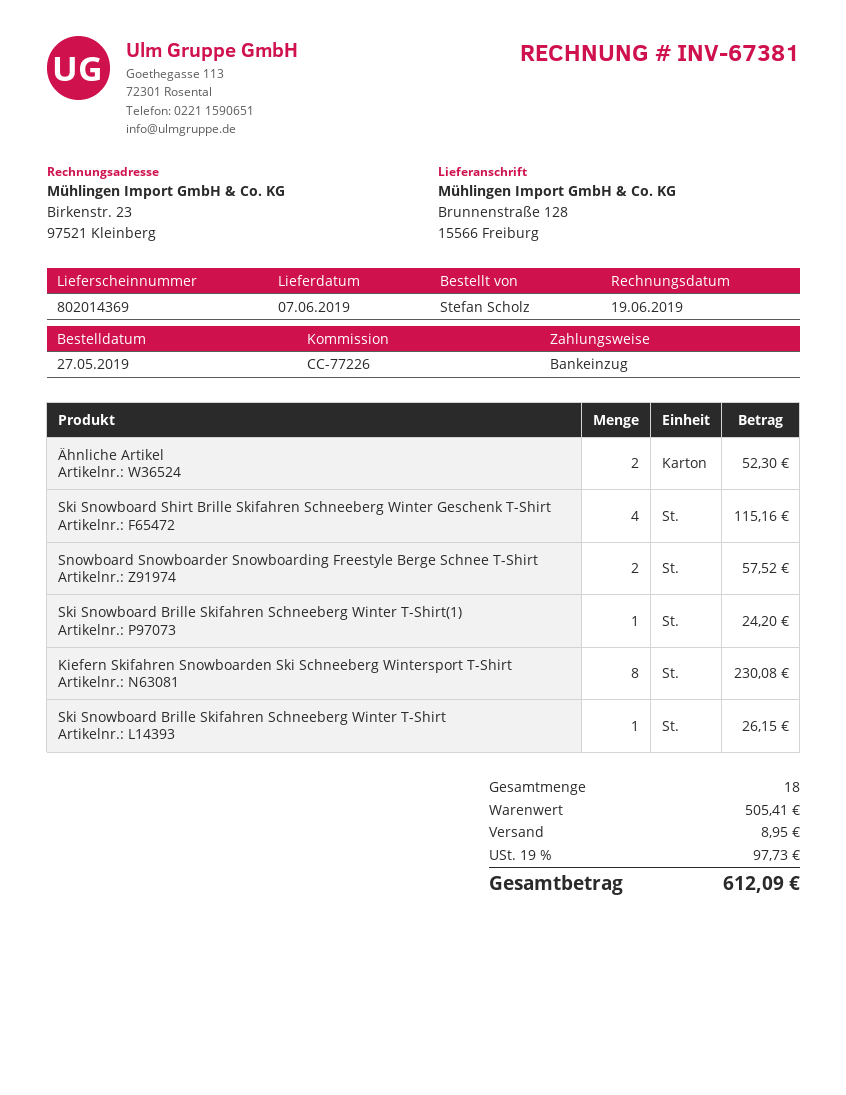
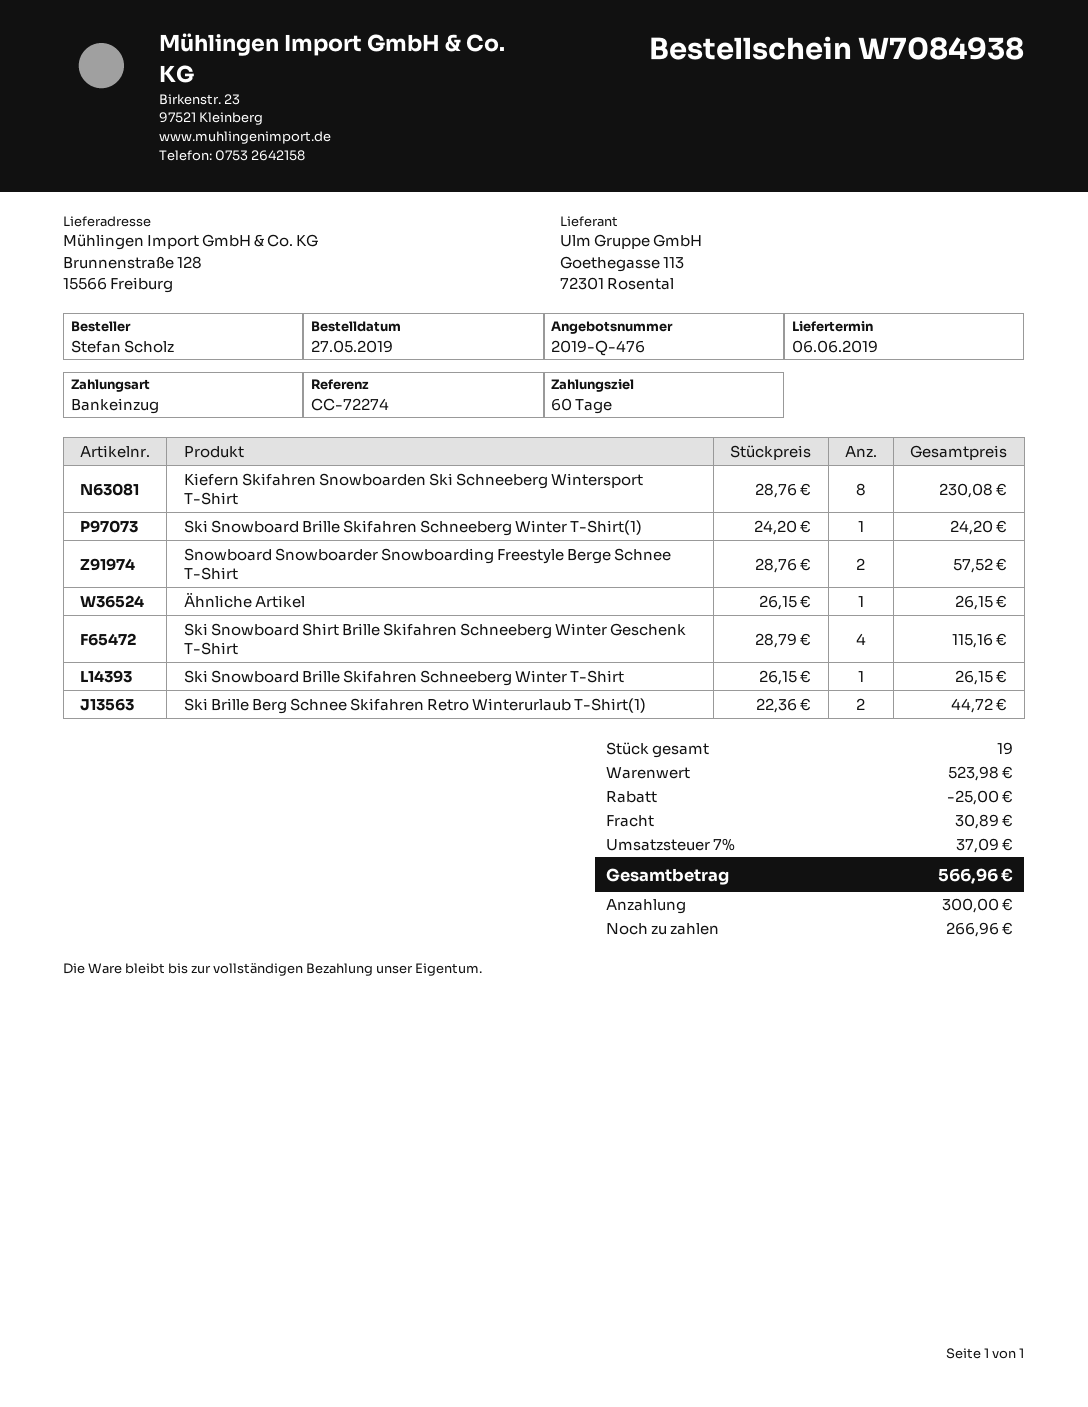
delivery date: 2019-06-07 -> 2019-06-06
reference: CC-77226 -> CC-72274
Ähnliche Artikel: 2 for 52.30 -> 1 for 26.15
Ski Brille Berg Schnee Skifahren Retro Winterurlaub T-Shirt(1): none -> 2 for 44.72
total quantity: 18 -> 19
subtotal: 505.41 -> 523.98
discount: none -> 25.00
shipping: 8.95 -> 30.89
tax: 19% = 97.73 -> 7% = 37.09
total: 612.09 -> 566.96

